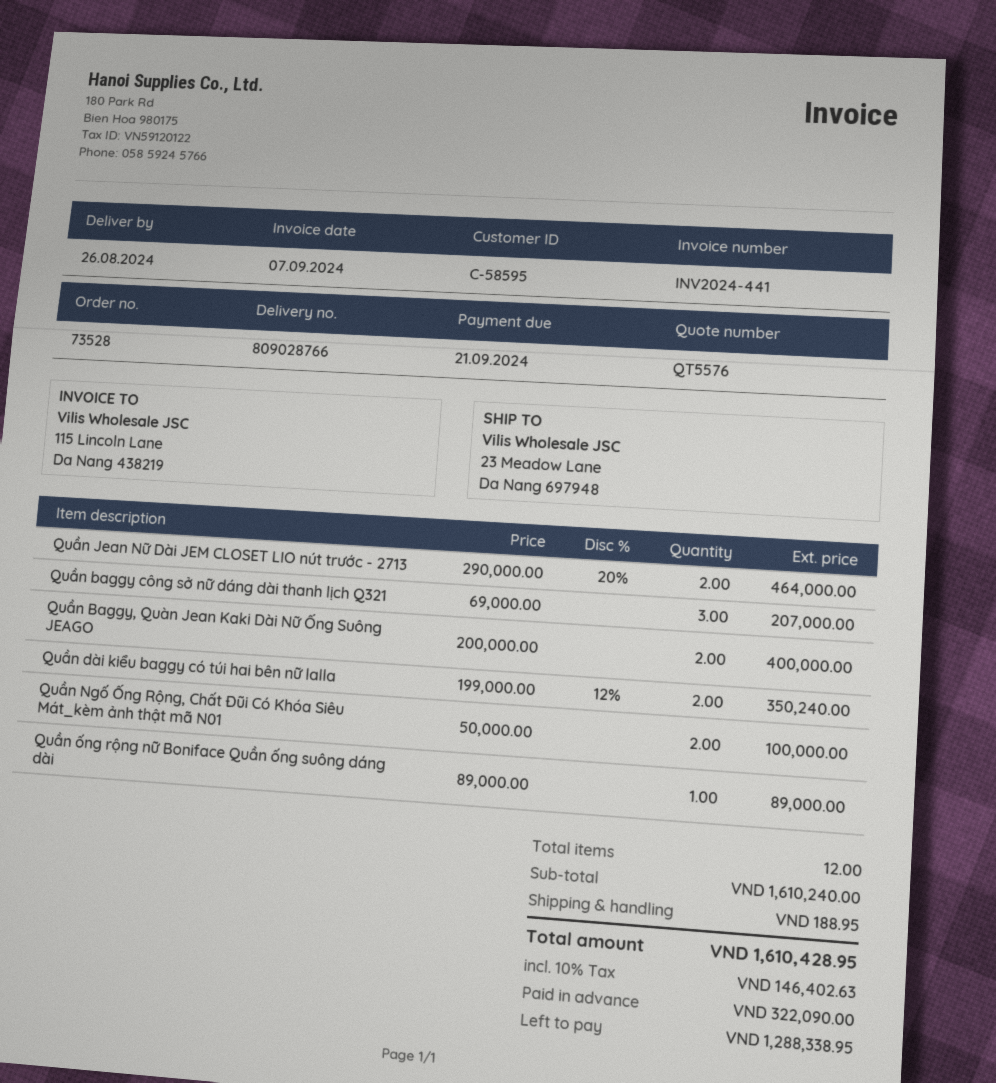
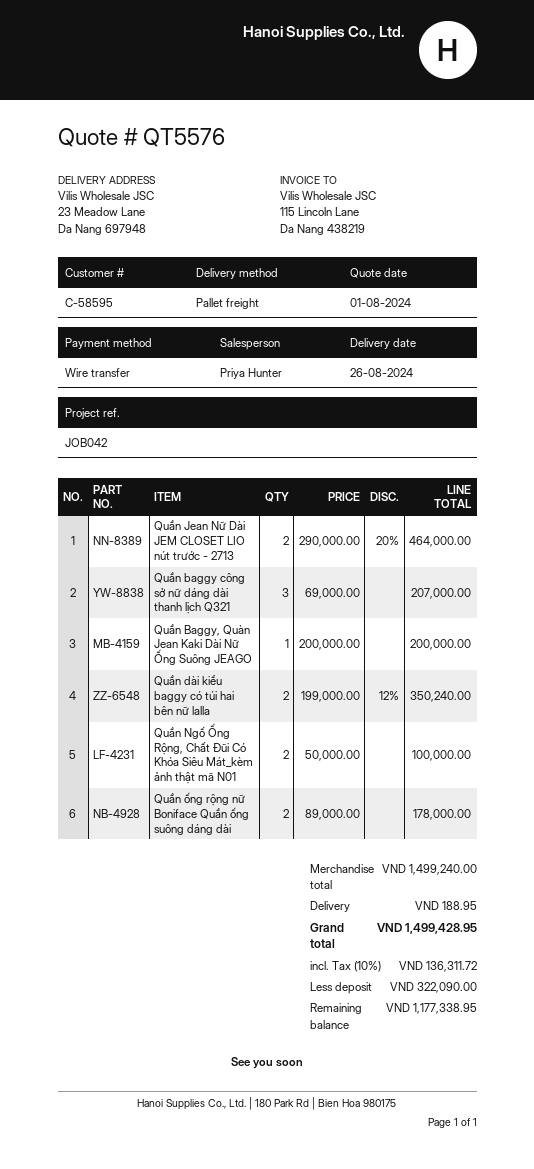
Quần Baggy, Quàn Jean Kaki Dài Nữ Ống Suông JEAGO: 2 x 200000.00 = 400000.00 -> 1 x 200000.00 = 200000.00
Quần ống rộng nữ Boniface Quần ống suông dáng dài: 1 x 89000.00 = 89000.00 -> 2 x 89000.00 = 178000.00
subtotal: 1610240.00 -> 1499240.00
tax: 10% = 146402.63 -> 10% = 136311.72
total: 1610428.95 -> 1499428.95
balance: 1288338.95 -> 1177338.95

